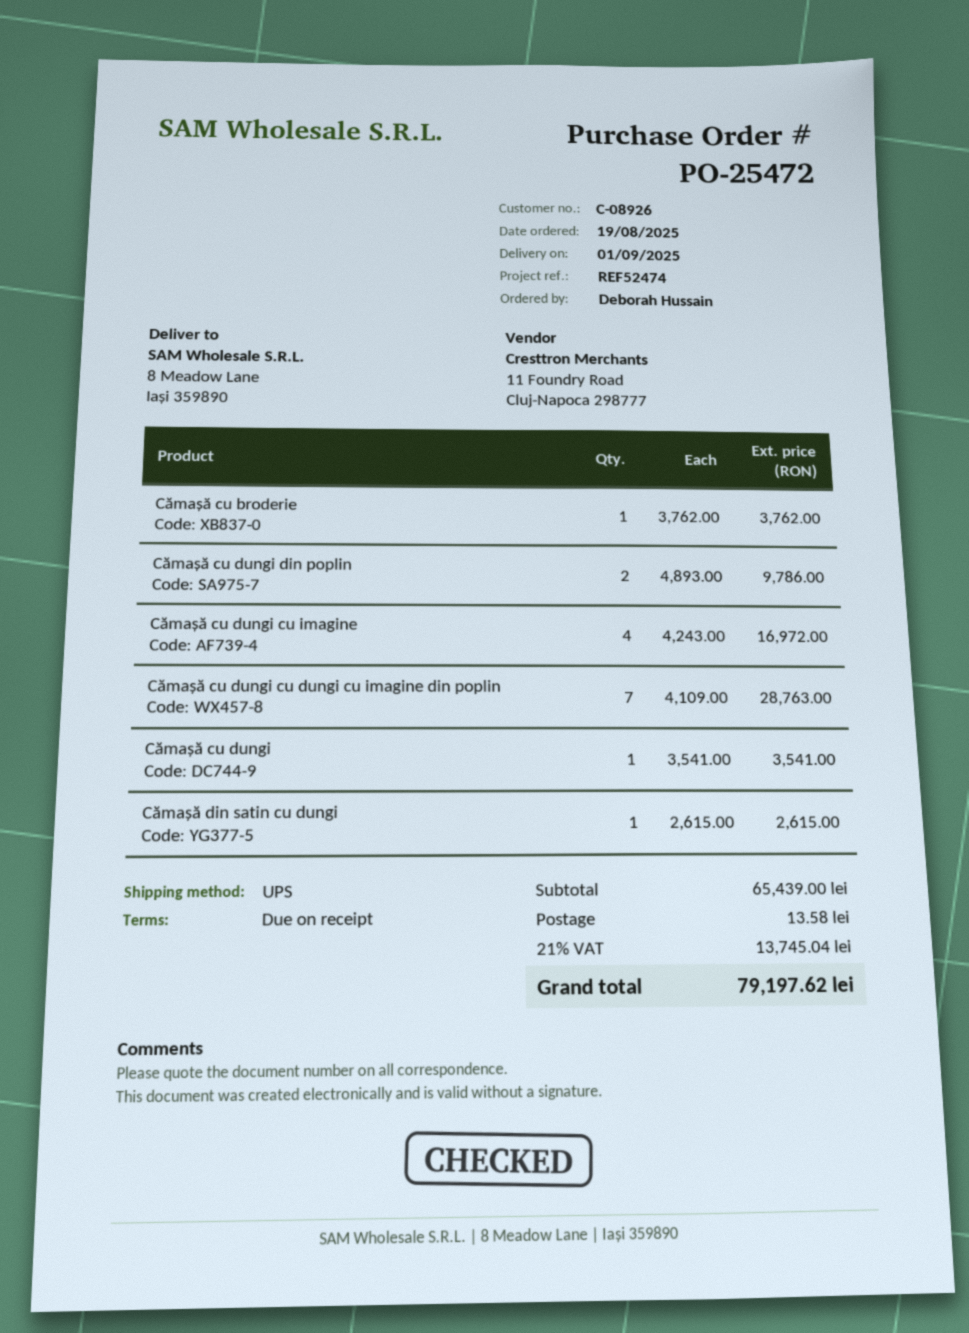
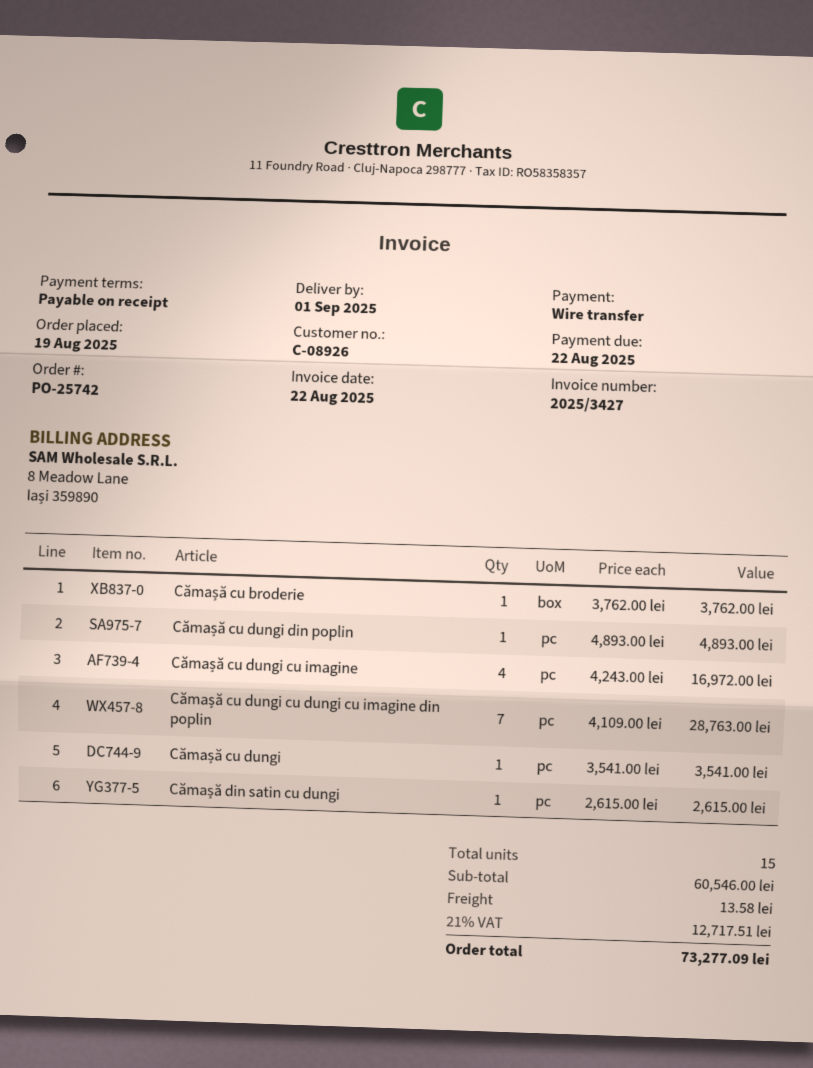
order number: PO-25472 -> PO-25742
Cămașă cu dungi din poplin: 2 x 4893.00 = 9786.00 -> 1 x 4893.00 = 4893.00
subtotal: 65439.00 -> 60546.00
tax: 21% = 13745.04 -> 21% = 12717.51
total: 79197.62 -> 73277.09

